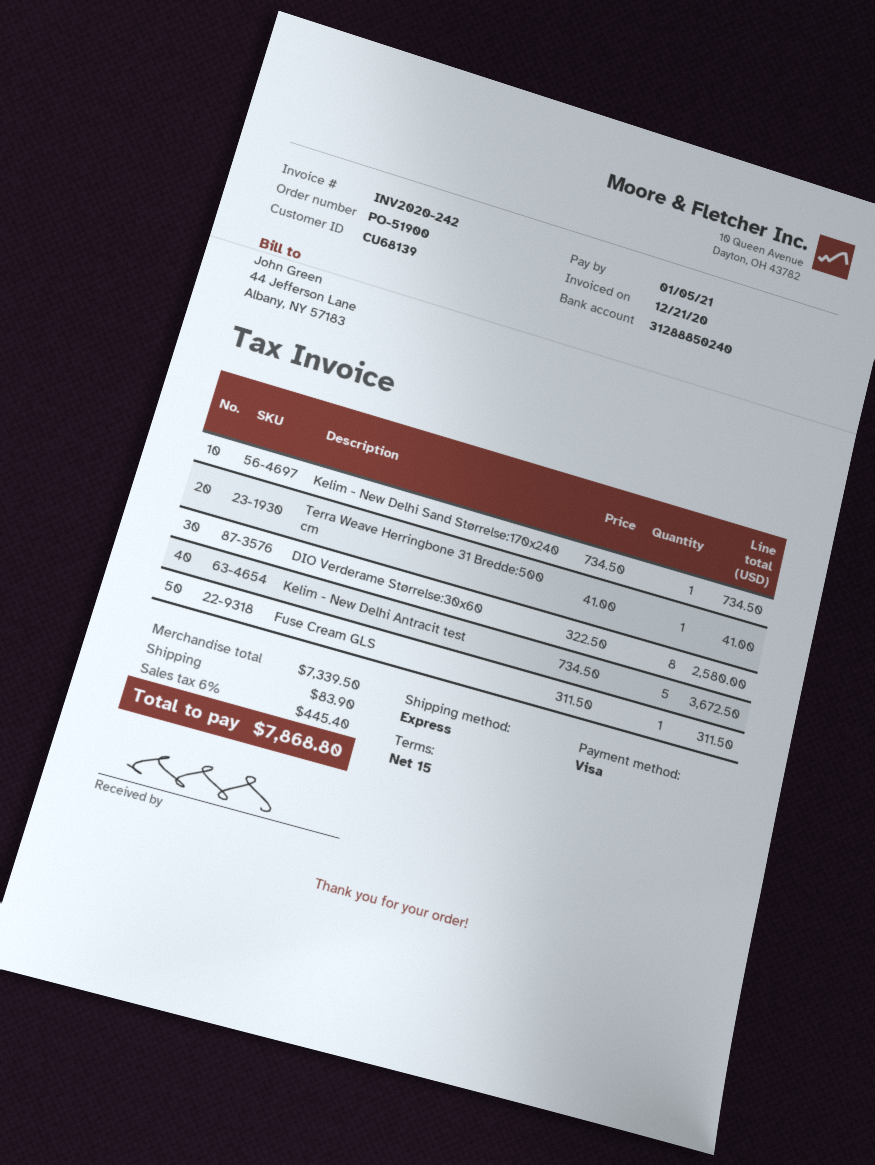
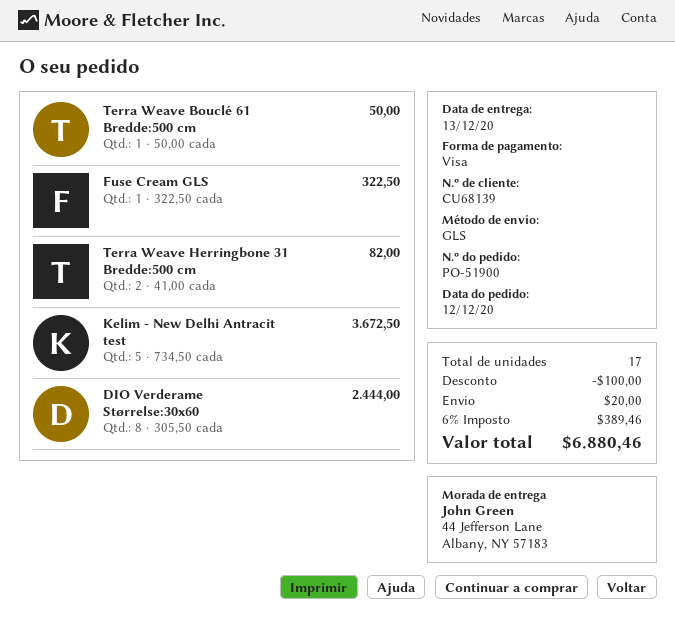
shipping method: express -> GLS
Kelim - New Delhi Sand Størrelse:170x240: 1 x 734.50 = 734.50 -> none
Terra Weave Herringbone 31 Bredde:500 cm: 1 x 41.00 = 41.00 -> 2 x 41.00 = 82.00
DIO Verderame Størrelse:30x60: 8 x 322.50 = 2580.00 -> 8 x 305.50 = 2444.00
Fuse Cream GLS: 1 x 311.50 = 311.50 -> 1 x 322.50 = 322.50
Terra Weave Bouclé 61 Bredde:500 cm: none -> 1 x 50.00 = 50.00
discount: none -> 100.00
shipping: 83.90 -> 20.00
tax: 6% = 445.40 -> 6% = 389.46
total: 7868.80 -> 6880.46

